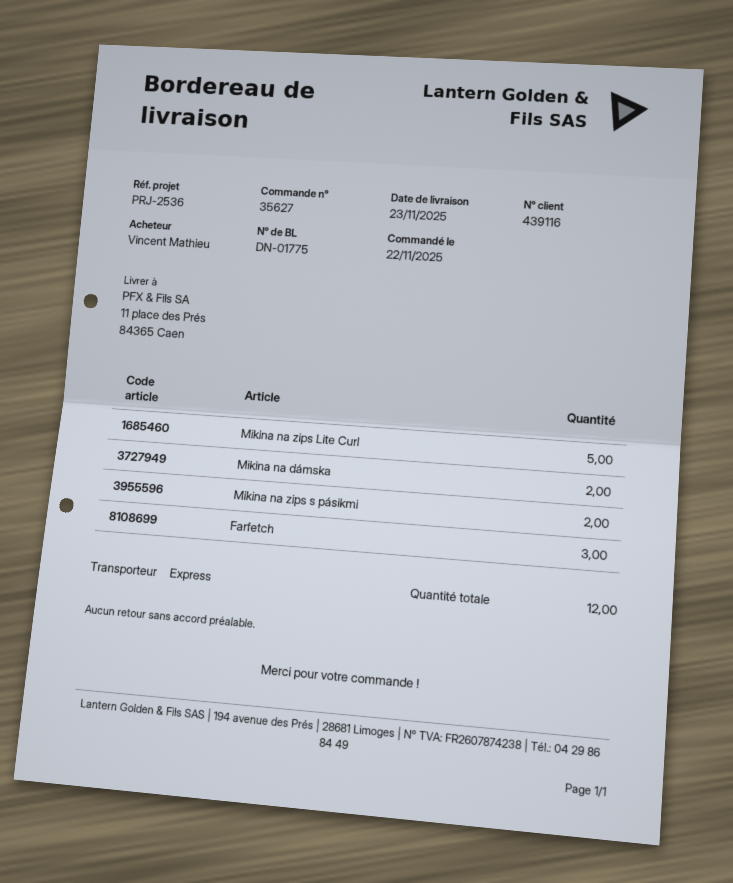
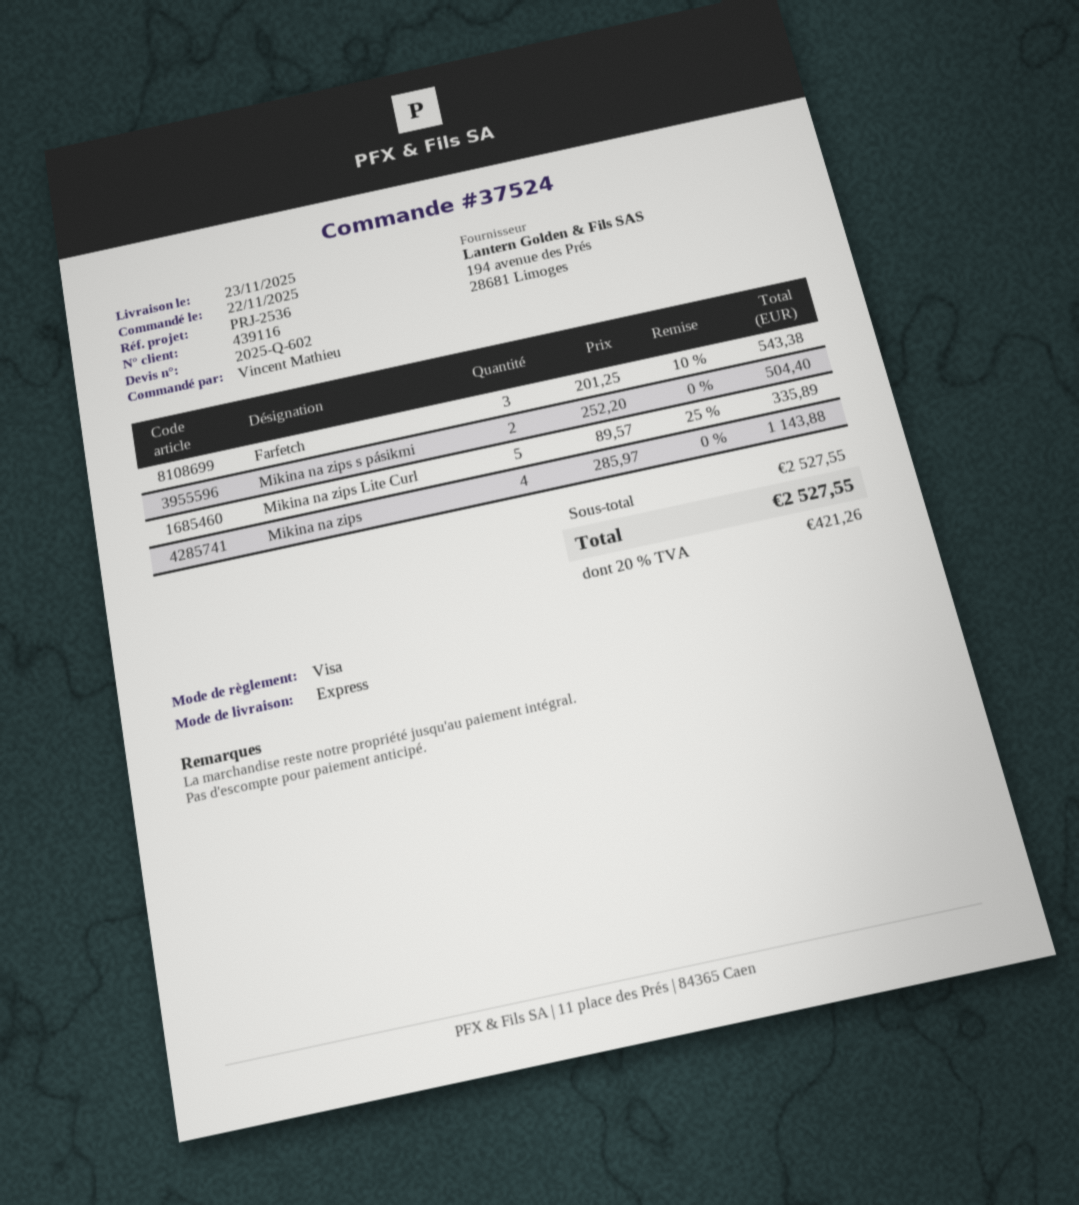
order number: 35627 -> 37524
Mikina na dámska: 2 -> none
Mikina na zips: none -> 4

